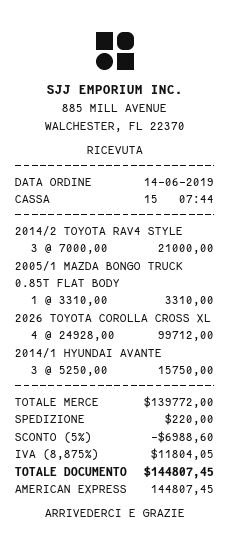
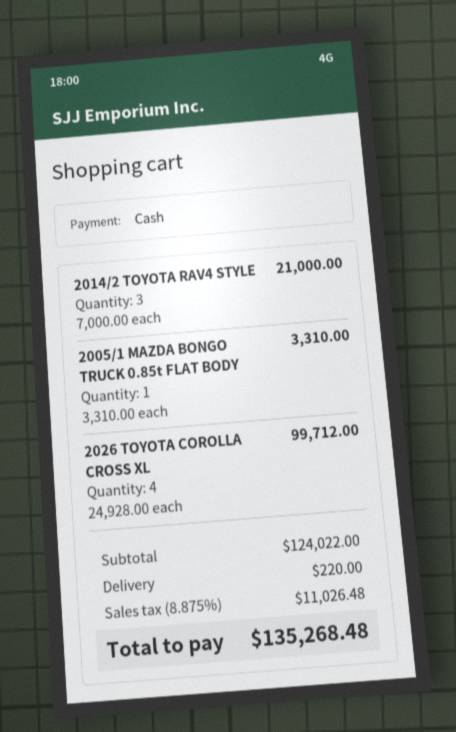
payment method: American Express -> cash
2014/1 HYUNDAI AVANTE: 3 x 5250.00 = 15750.00 -> none
subtotal: 139772.00 -> 124022.00
discount: 5% = 6988.60 -> none
tax: 8.875% = 11804.05 -> 8.875% = 11026.48
total: 144807.45 -> 135268.48

